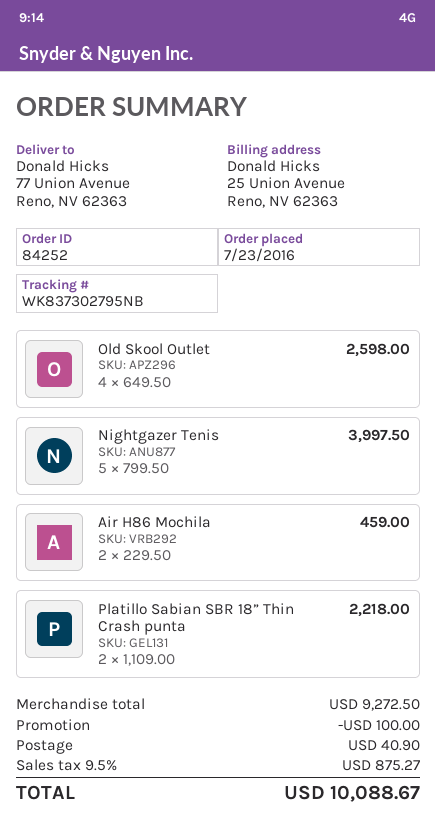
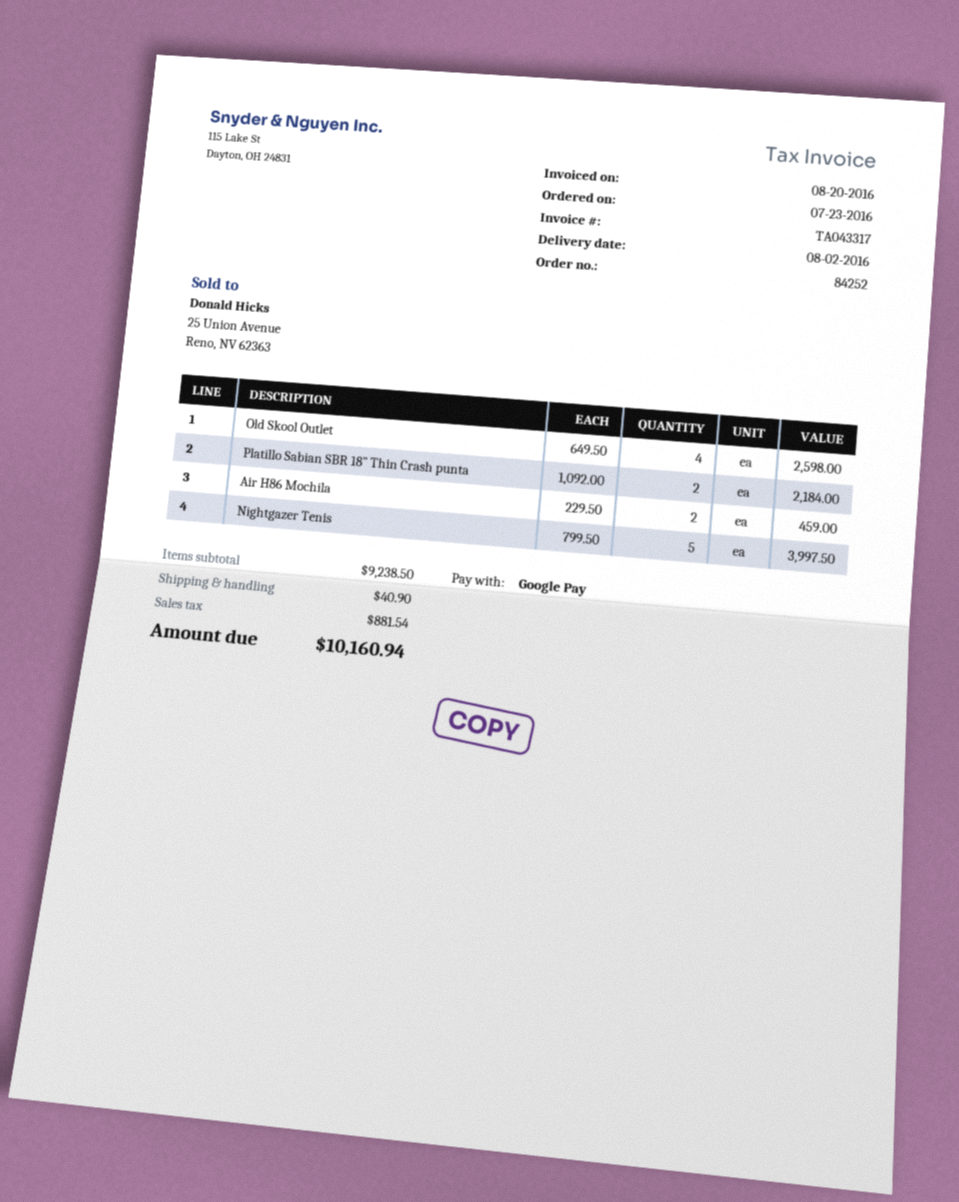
Platillo Sabian SBR 18” Thin Crash punta: 2 x 1109.00 = 2218.00 -> 2 x 1092.00 = 2184.00
subtotal: 9272.50 -> 9238.50
discount: 100.00 -> none
tax: 875.27 -> 881.54
total: 10088.67 -> 10160.94

